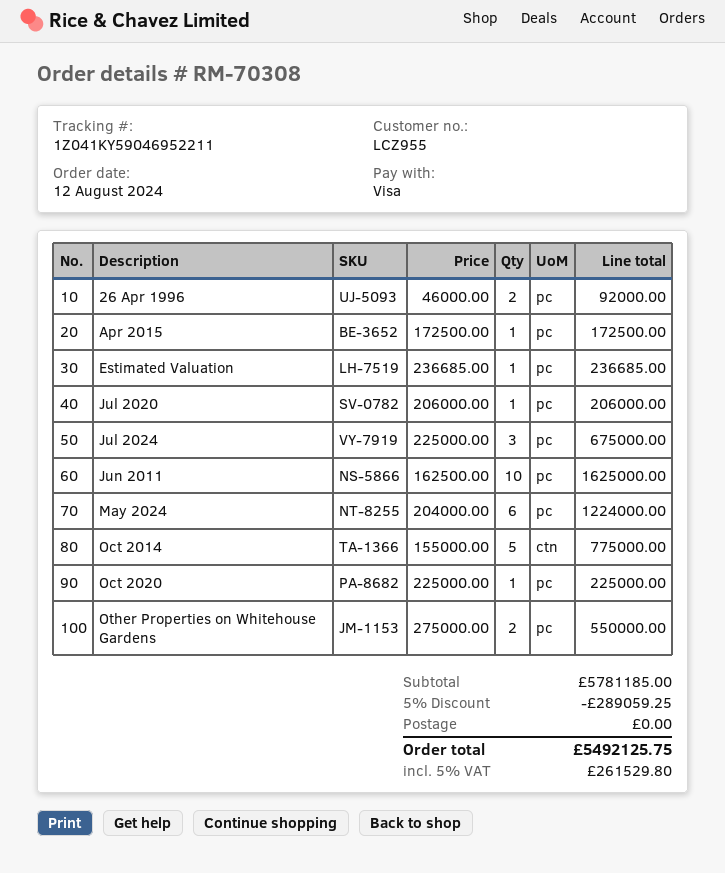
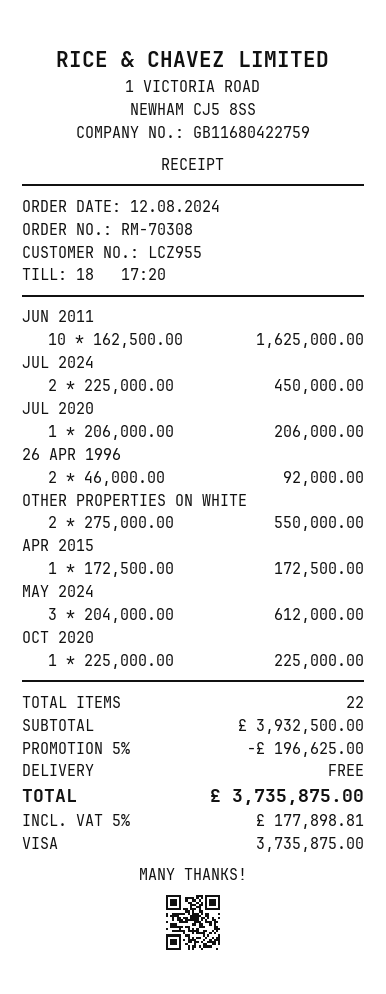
Estimated Valuation: 1 x 236685.00 = 236685.00 -> none
Jul 2024: 3 x 225000.00 = 675000.00 -> 2 x 225000.00 = 450000.00
May 2024: 6 x 204000.00 = 1224000.00 -> 3 x 204000.00 = 612000.00
Oct 2014: 5 x 155000.00 = 775000.00 -> none
subtotal: 5781185.00 -> 3932500.00
discount: 5% = 289059.25 -> 5% = 196625.00
tax: 5% = 261529.80 -> 5% = 177898.81
total: 5492125.75 -> 3735875.00

